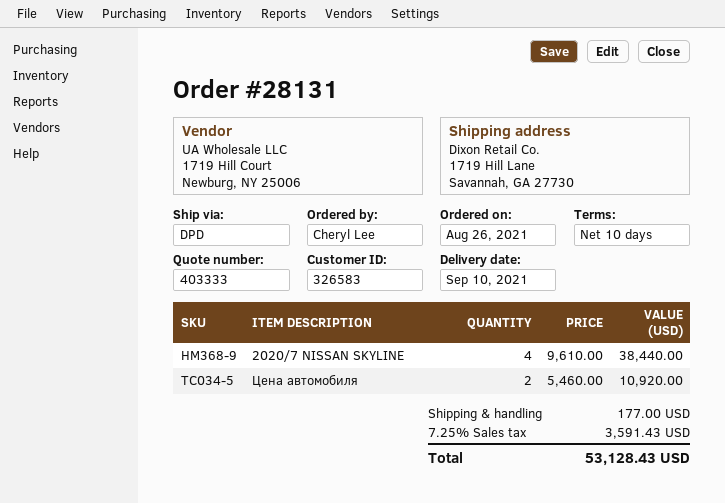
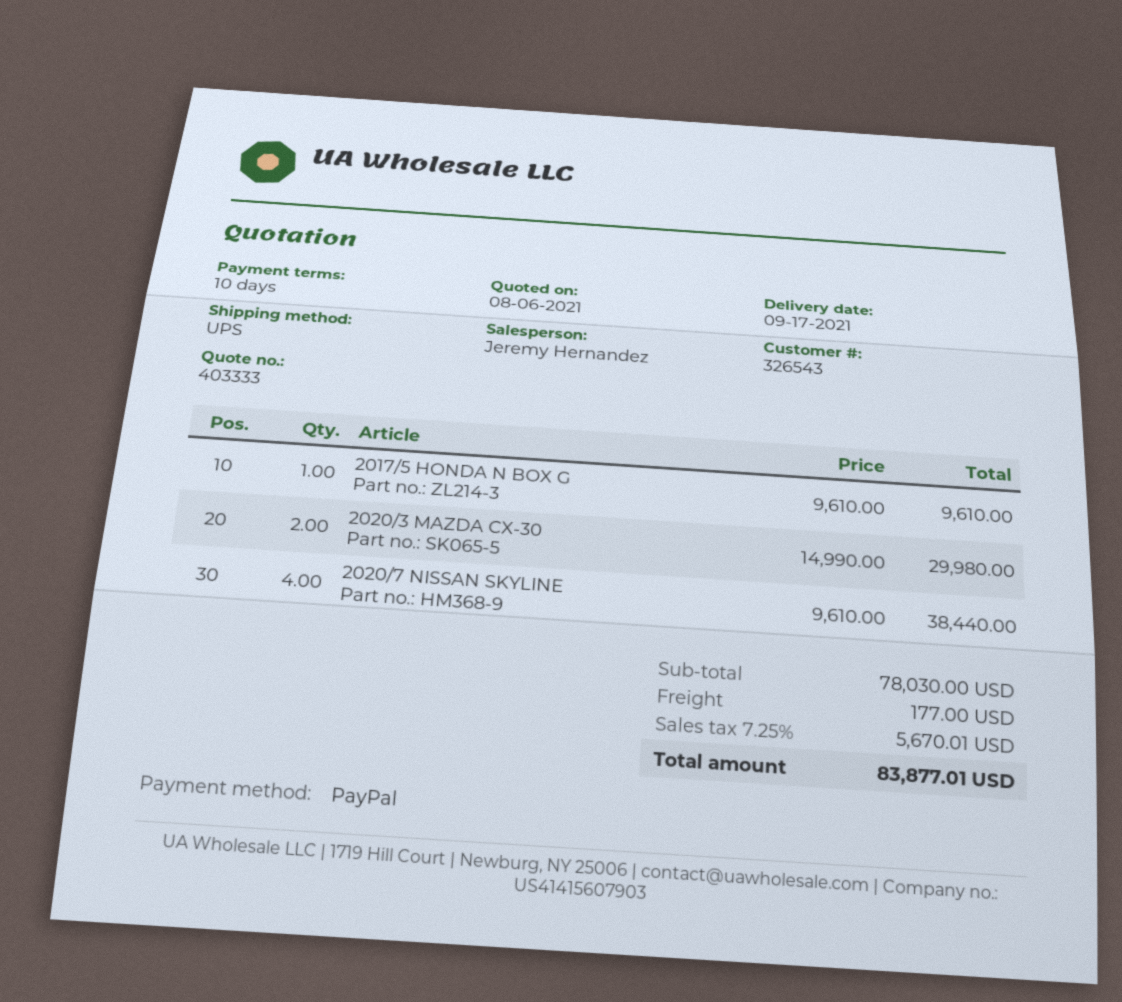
delivery date: 2021-09-10 -> 2021-09-17
customer number: 326583 -> 326543
shipping method: DPD -> UPS
Цена автомобиля: 2 x 5460.00 = 10920.00 -> none
2017/5 HONDA N BOX G: none -> 1 x 9610.00 = 9610.00
2020/3 MAZDA CX-30: none -> 2 x 14990.00 = 29980.00
tax: 7.25% = 3591.43 -> 7.25% = 5670.01
total: 53128.43 -> 83877.01

